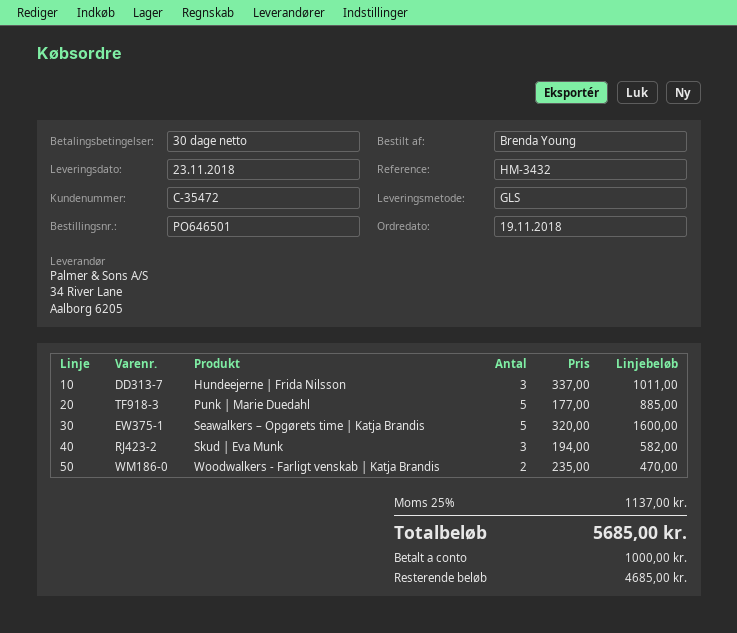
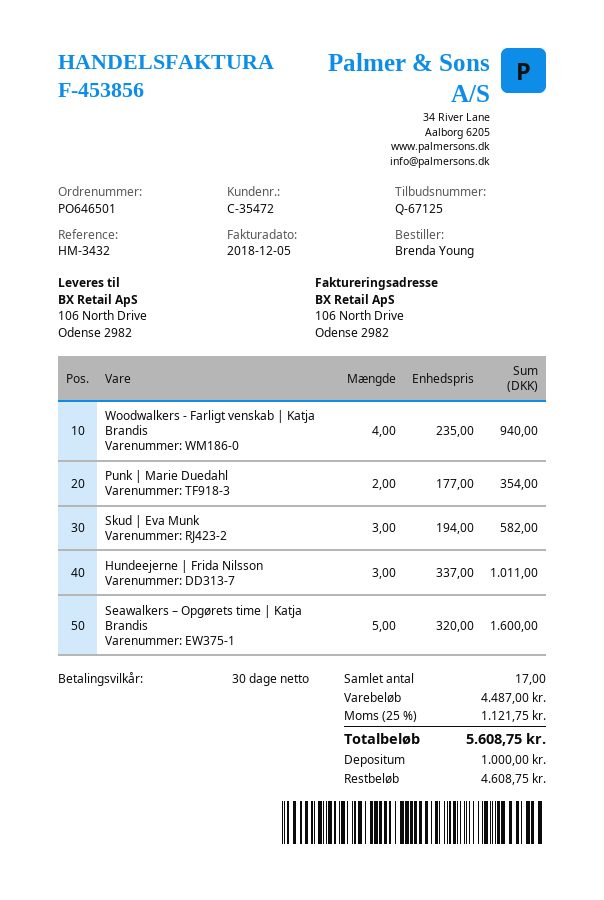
Punk | Marie Duedahl: 5 x 177.00 = 885.00 -> 2 x 177.00 = 354.00
Woodwalkers - Farligt venskab | Katja Brandis: 2 x 235.00 = 470.00 -> 4 x 235.00 = 940.00
tax: 25% = 1137.00 -> 25% = 1121.75
total: 5685.00 -> 5608.75
balance: 4685.00 -> 4608.75

